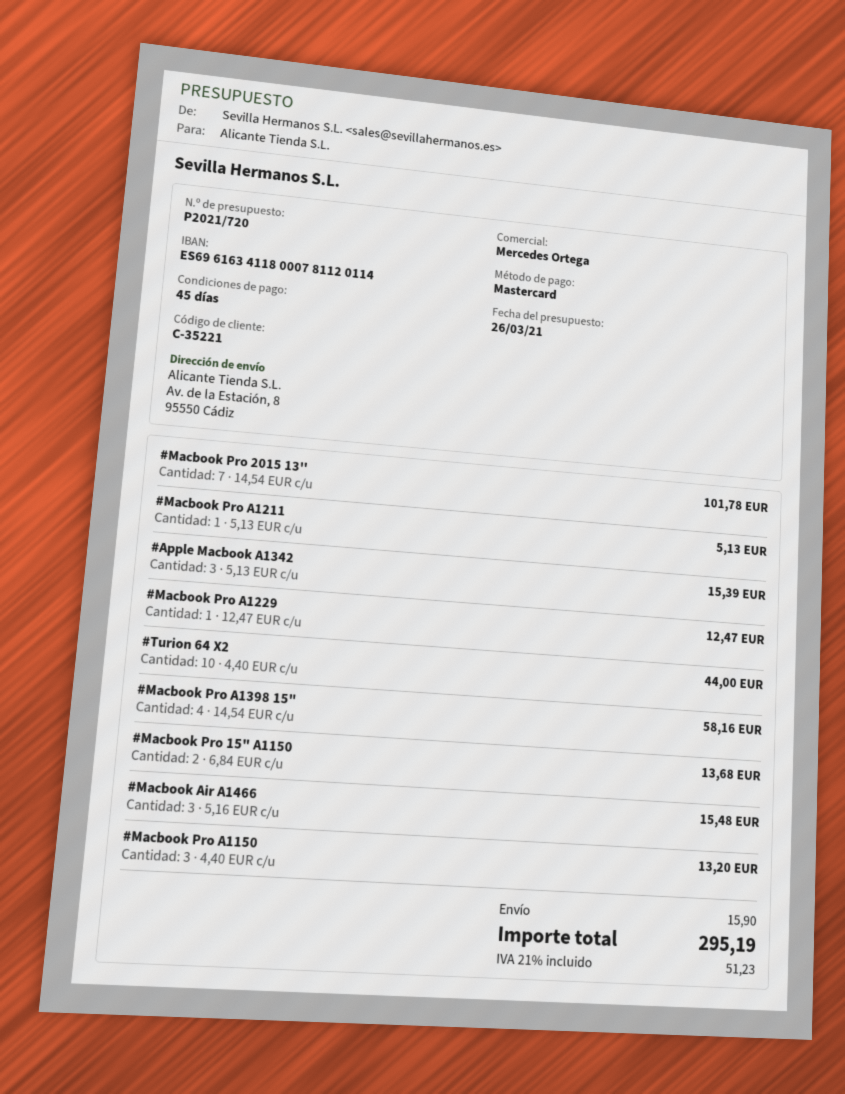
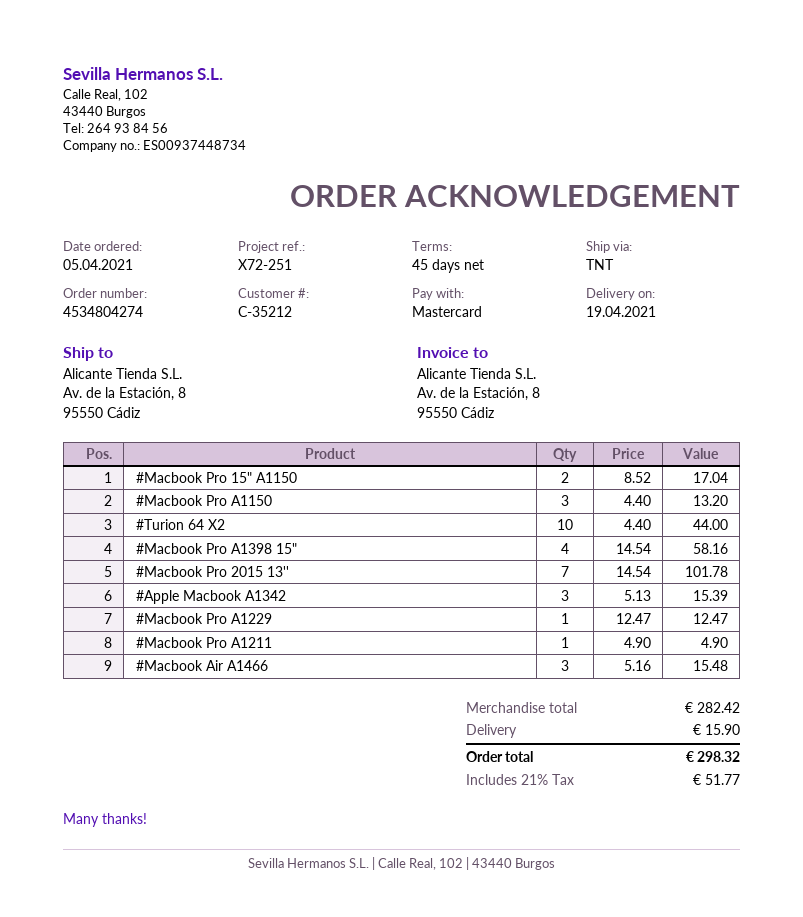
customer number: C-35221 -> C-35212
#Macbook Pro A1211: 1 x 5.13 = 5.13 -> 1 x 4.90 = 4.90
#Macbook Pro 15" A1150: 2 x 6.84 = 13.68 -> 2 x 8.52 = 17.04
tax: 21% = 51.23 -> 21% = 51.77
total: 295.19 -> 298.32

